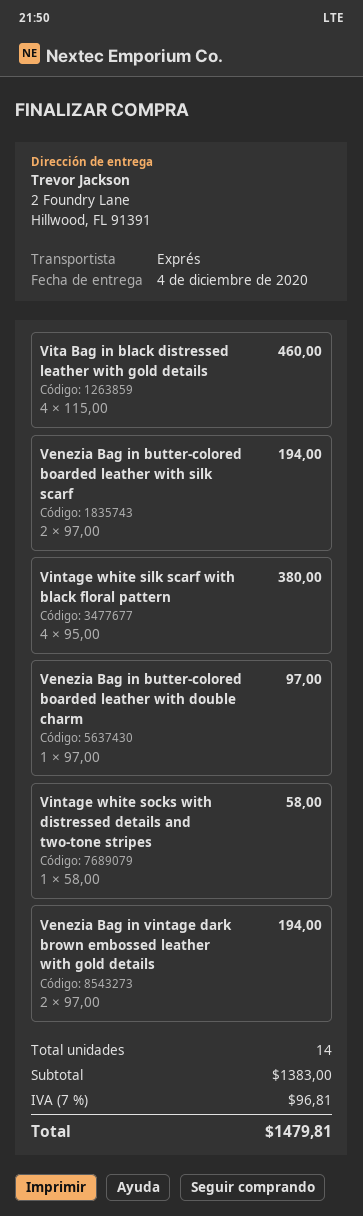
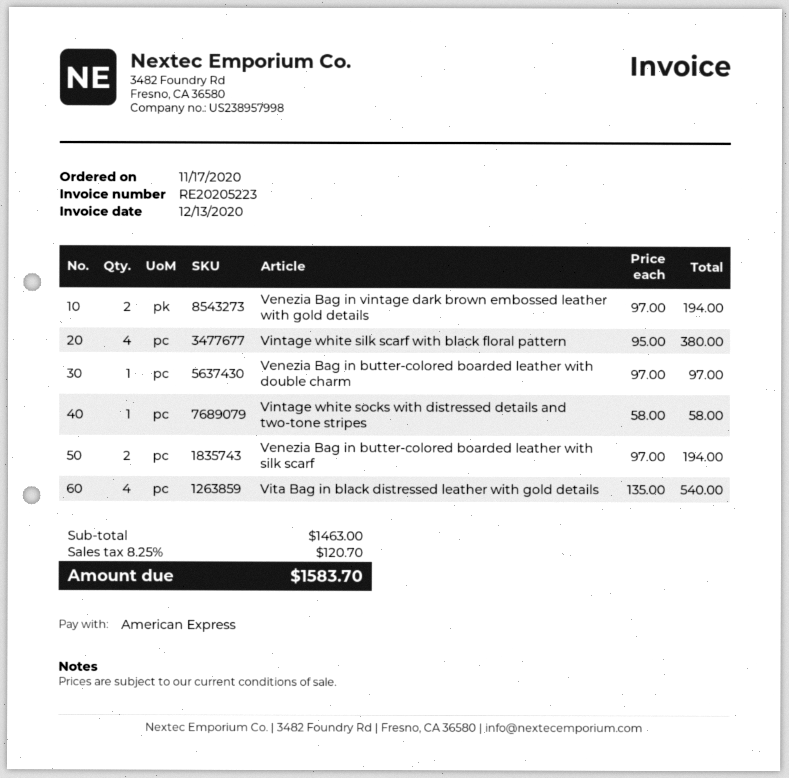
Vita Bag in black distressed leather with gold details: 4 x 115.00 = 460.00 -> 4 x 135.00 = 540.00
subtotal: 1383.00 -> 1463.00
tax: 7% = 96.81 -> 8.25% = 120.70
total: 1479.81 -> 1583.70

